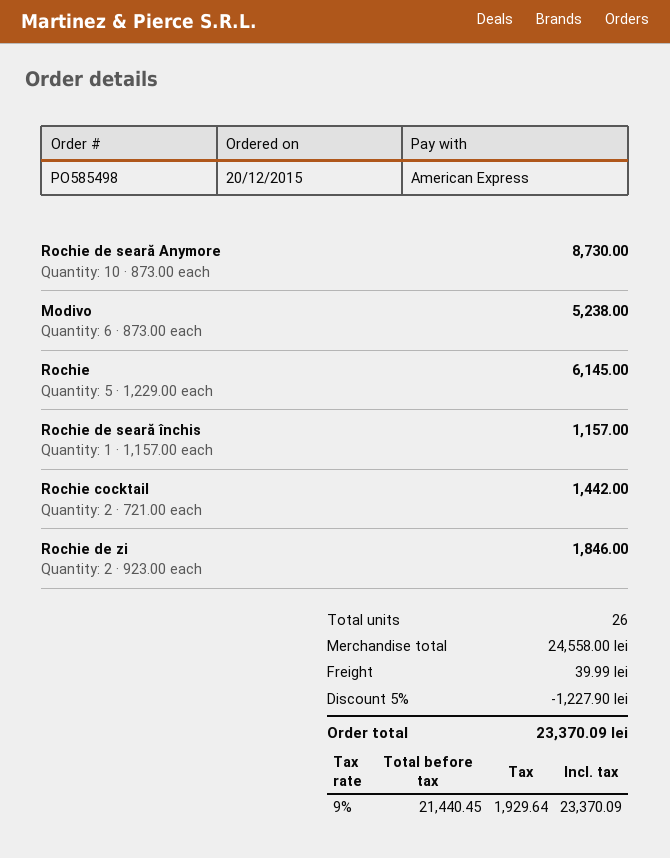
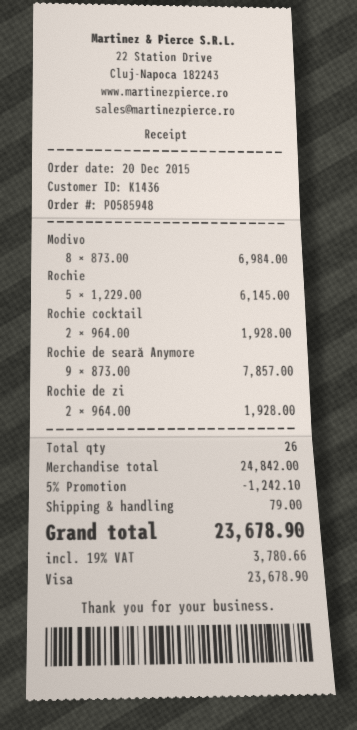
order number: PO585498 -> PO585948
payment method: American Express -> Visa
Rochie de seară Anymore: 10 x 873.00 = 8730.00 -> 9 x 873.00 = 7857.00
Modivo: 6 x 873.00 = 5238.00 -> 8 x 873.00 = 6984.00
Rochie de seară închis: 1 x 1157.00 = 1157.00 -> none
Rochie cocktail: 2 x 721.00 = 1442.00 -> 2 x 964.00 = 1928.00
Rochie de zi: 2 x 923.00 = 1846.00 -> 2 x 964.00 = 1928.00
subtotal: 24558.00 -> 24842.00
discount: 5% = 1227.90 -> 5% = 1242.10
shipping: 39.99 -> 79.00
tax: 9% = 1929.64 -> 19% = 3780.66
total: 23370.09 -> 23678.90

